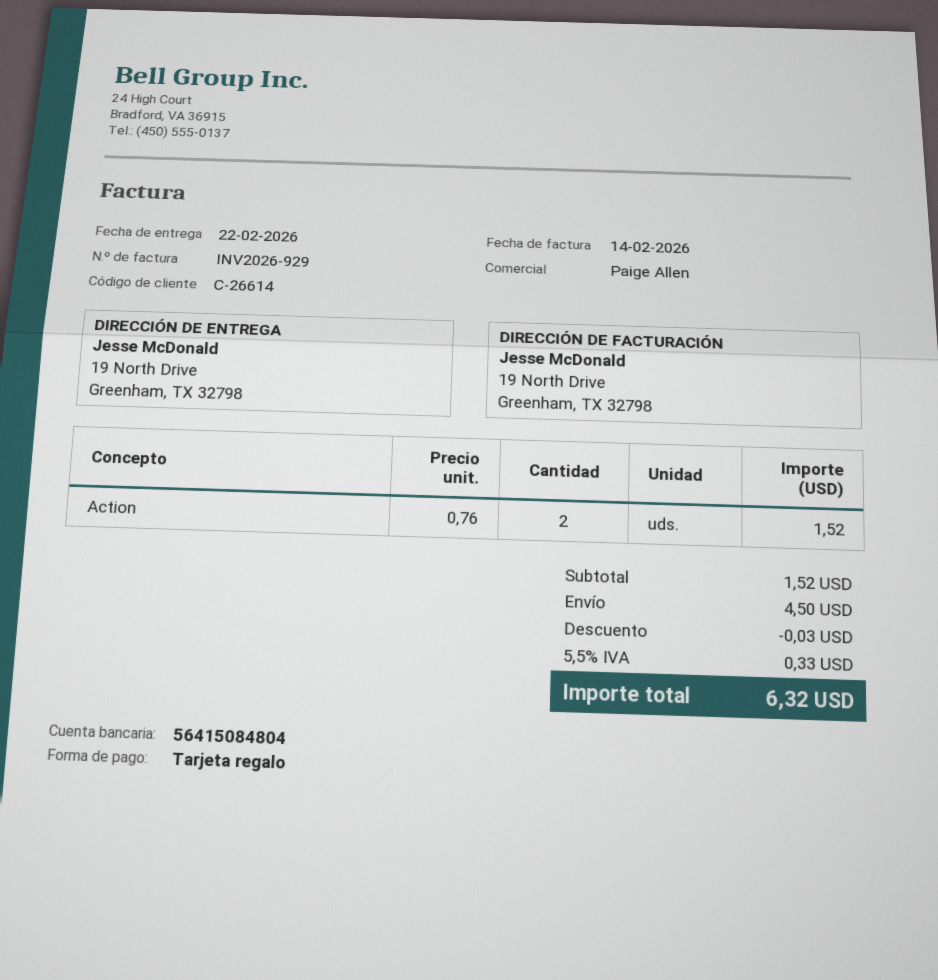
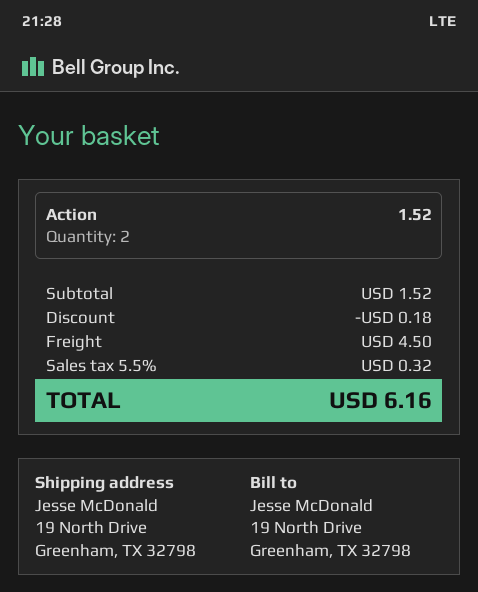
discount: 0.03 -> 0.18
tax: 5.5% = 0.33 -> 5.5% = 0.32
total: 6.32 -> 6.16

